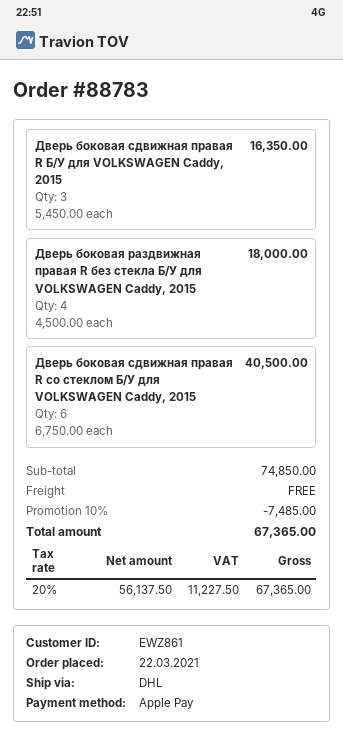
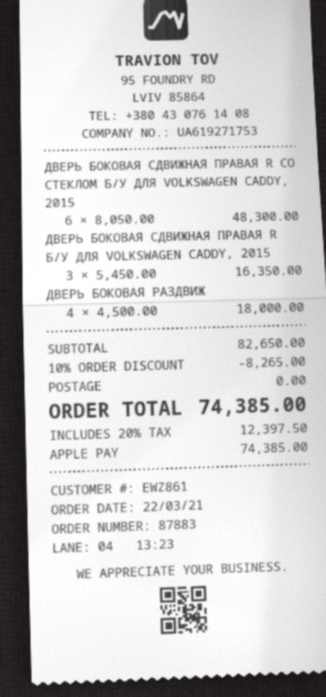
order number: 88783 -> 87883
Дверь боковая сдвижная правая R со стеклом Б/У для VOLKSWAGEN Caddy, 2015: 6 x 6750.00 = 40500.00 -> 6 x 8050.00 = 48300.00
subtotal: 74850.00 -> 82650.00
discount: 10% = 7485.00 -> 10% = 8265.00
tax: 20% = 11227.50 -> 20% = 12397.50
total: 67365.00 -> 74385.00

